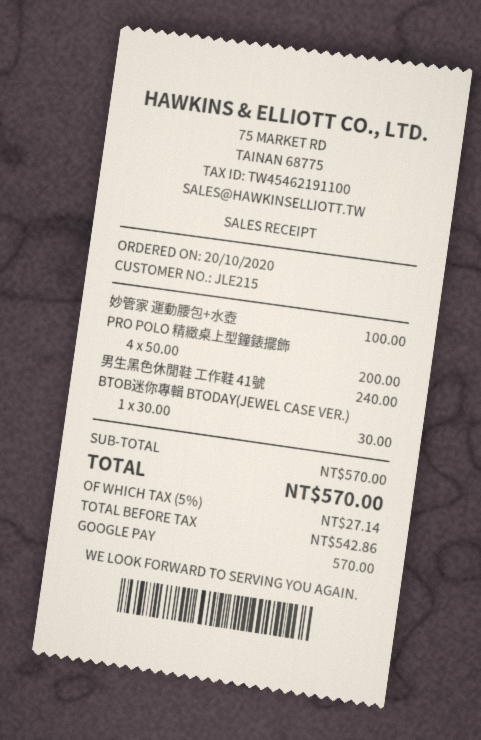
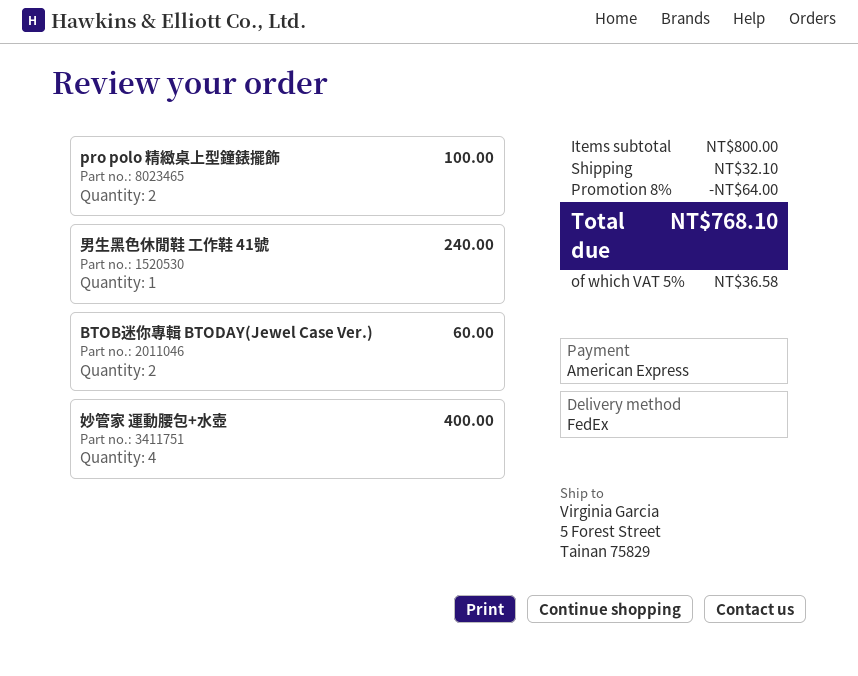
payment method: Google Pay -> American Express
妙管家 運動腰包+水壺: 1 for 100.00 -> 4 for 400.00
PRO POLO 精緻桌上型鐘錶擺飾: 4 for 200.00 -> 2 for 100.00
BTOB迷你專輯 BTODAY(JEWEL CASE VER.): 1 for 30.00 -> 2 for 60.00
subtotal: 570.00 -> 800.00
discount: none -> 8% = 64.00
shipping: none -> 32.10
tax: 5% = 27.14 -> 5% = 36.58
total: 570.00 -> 768.10

